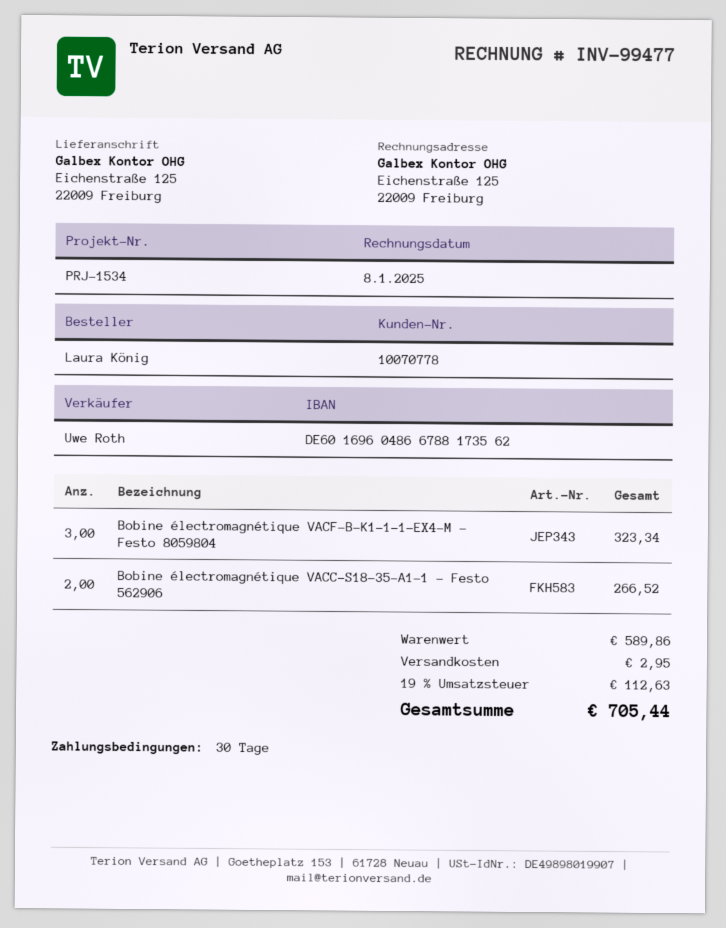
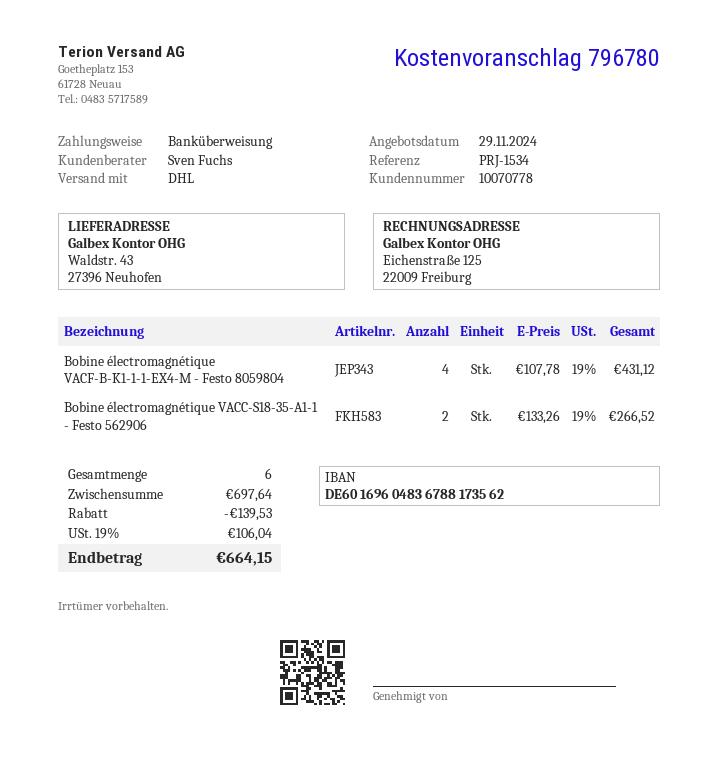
sales rep: Uwe Roth -> Sven Fuchs
bank account: DE60169604866788173562 -> DE60169604836788173562
ship to: Eichenstraße 125, 22009 Freiburg -> Waldstr. 43, 27396 Neuhofen
Bobine électromagnétique VACF-B-K1-1-1-EX4-M - Festo 8059804: 3 for 323.34 -> 4 for 431.12
subtotal: 589.86 -> 697.64
discount: none -> 139.53
shipping: 2.95 -> none
tax: 19% = 112.63 -> 19% = 106.04
total: 705.44 -> 664.15

